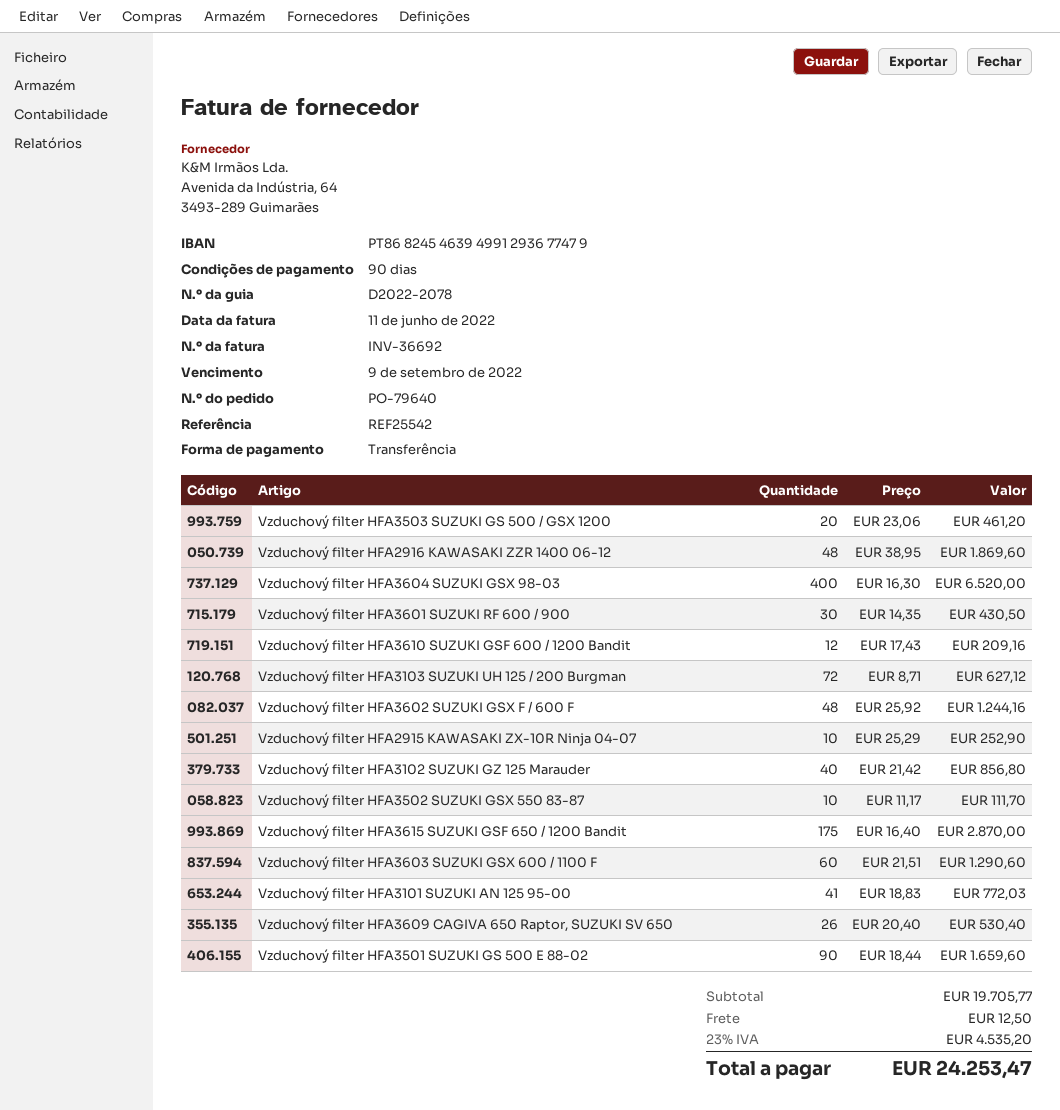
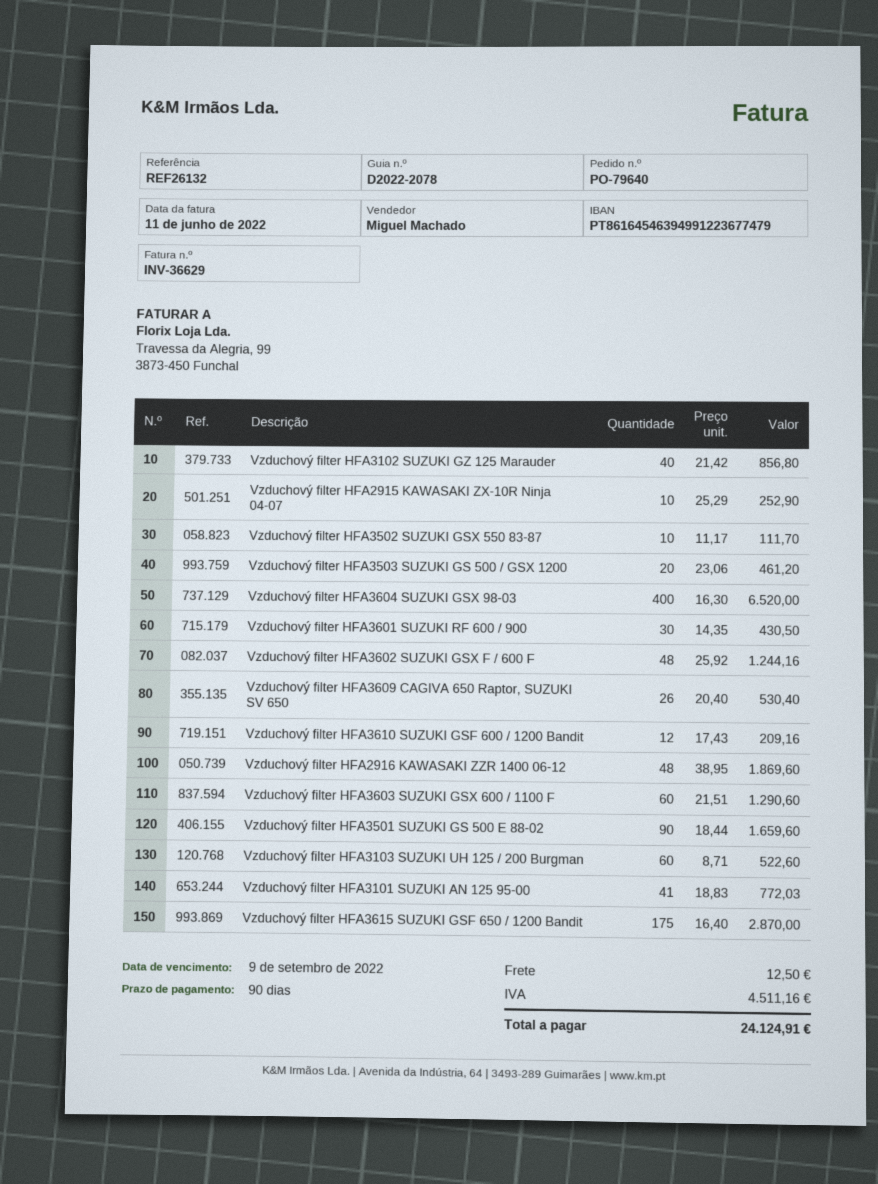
invoice number: INV-36692 -> INV-36629
reference: REF25542 -> REF26132
bank account: PT86824546394991293677479 -> PT86164546394991223677479
Vzduchový filter HFA3103 SUZUKI UH 125 / 200 Burgman: 72 x 8.71 = 627.12 -> 60 x 8.71 = 522.60
tax: 4535.20 -> 4511.16
total: 24253.47 -> 24124.91

